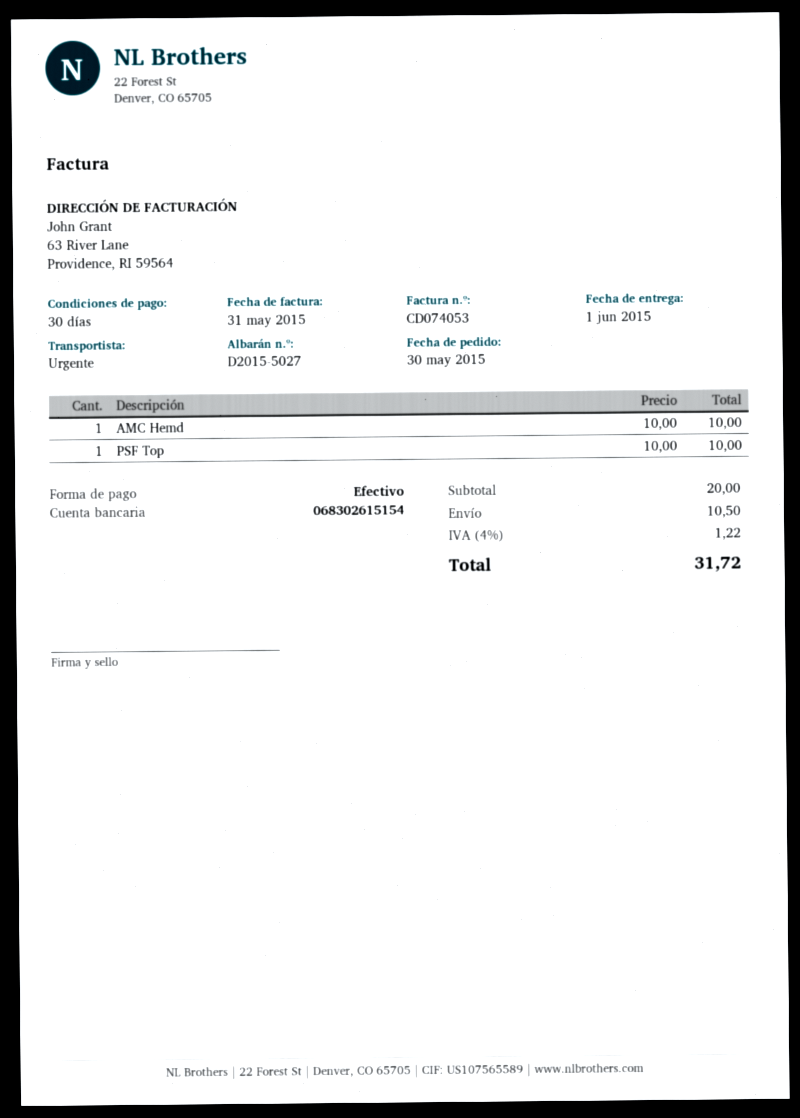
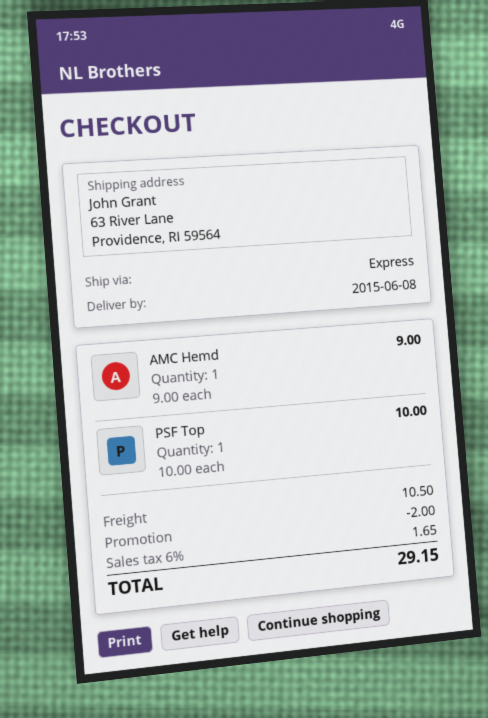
delivery date: 2015-06-01 -> 2015-06-08
AMC Hemd: 1 x 10.00 = 10.00 -> 1 x 9.00 = 9.00
discount: none -> 2.00
tax: 4% = 1.22 -> 6% = 1.65
total: 31.72 -> 29.15

